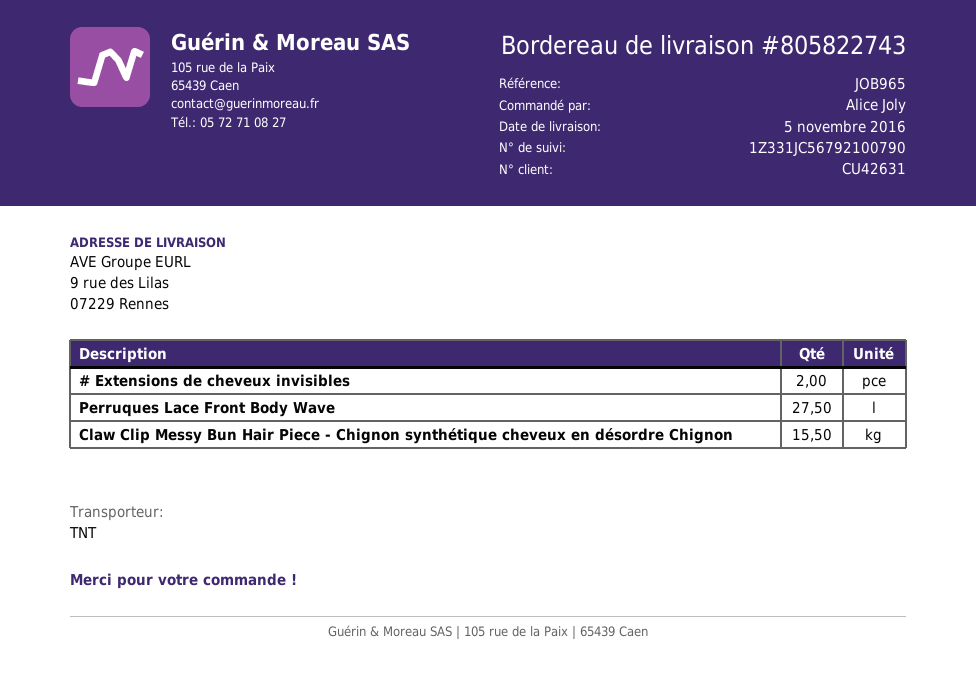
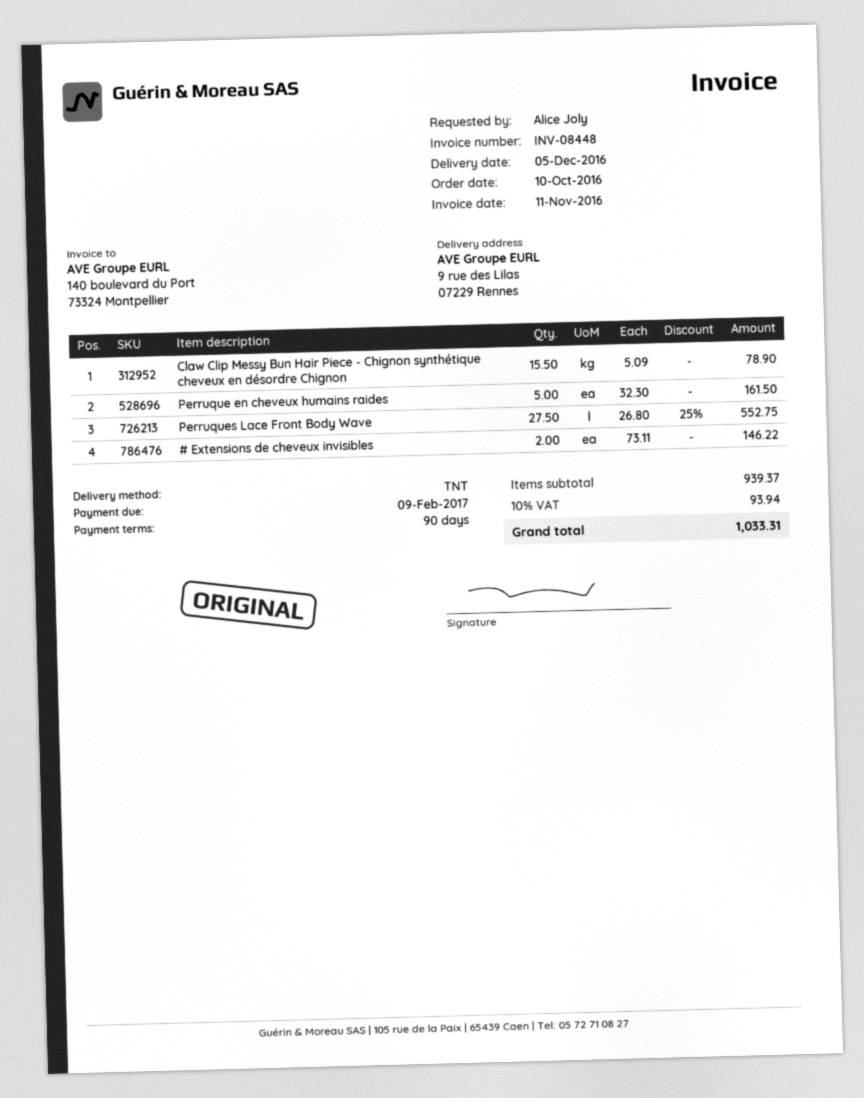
delivery date: 2016-11-05 -> 2016-12-05
Perruque en cheveux humains raides: none -> 5

